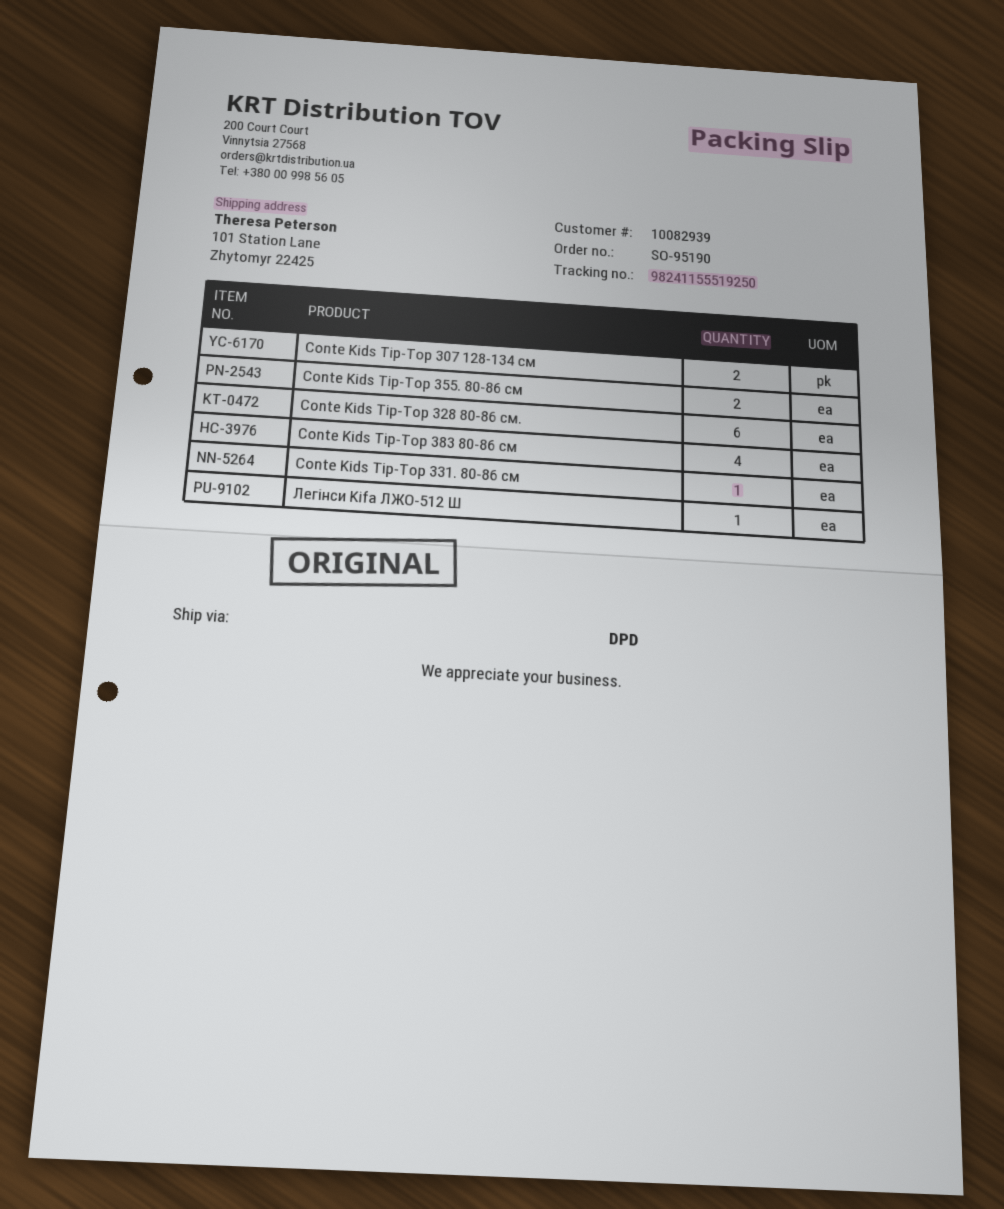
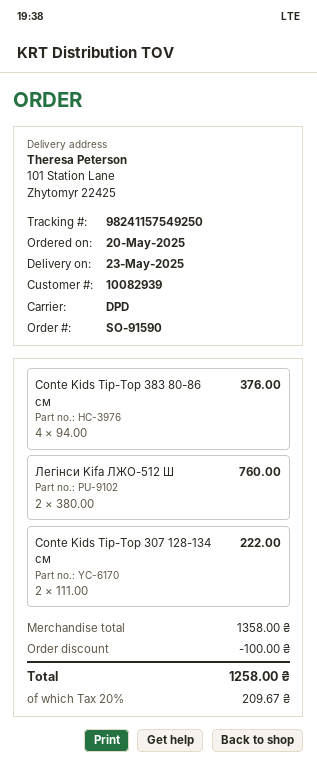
order number: SO-95190 -> SO-91590
tracking number: 98241155519250 -> 98241157549250
Conte Kids Tip-Top 355. 80-86 см: 2 -> none
Conte Kids Tip-Top 328 80-86 см.: 6 -> none
Conte Kids Tip-Top 331. 80-86 см: 1 -> none
Легінси Kifa ЛЖО-512 Ш: 1 -> 2

